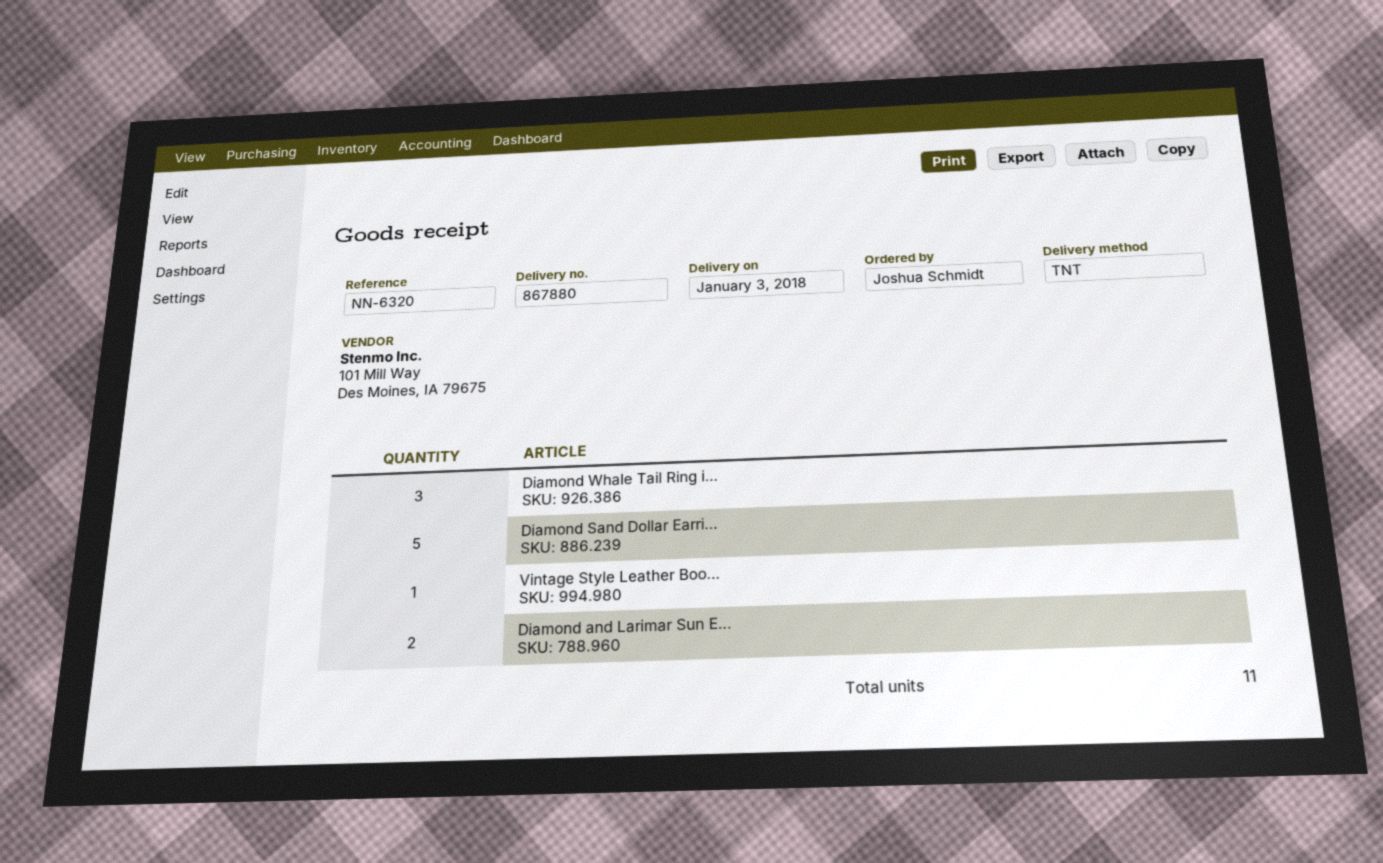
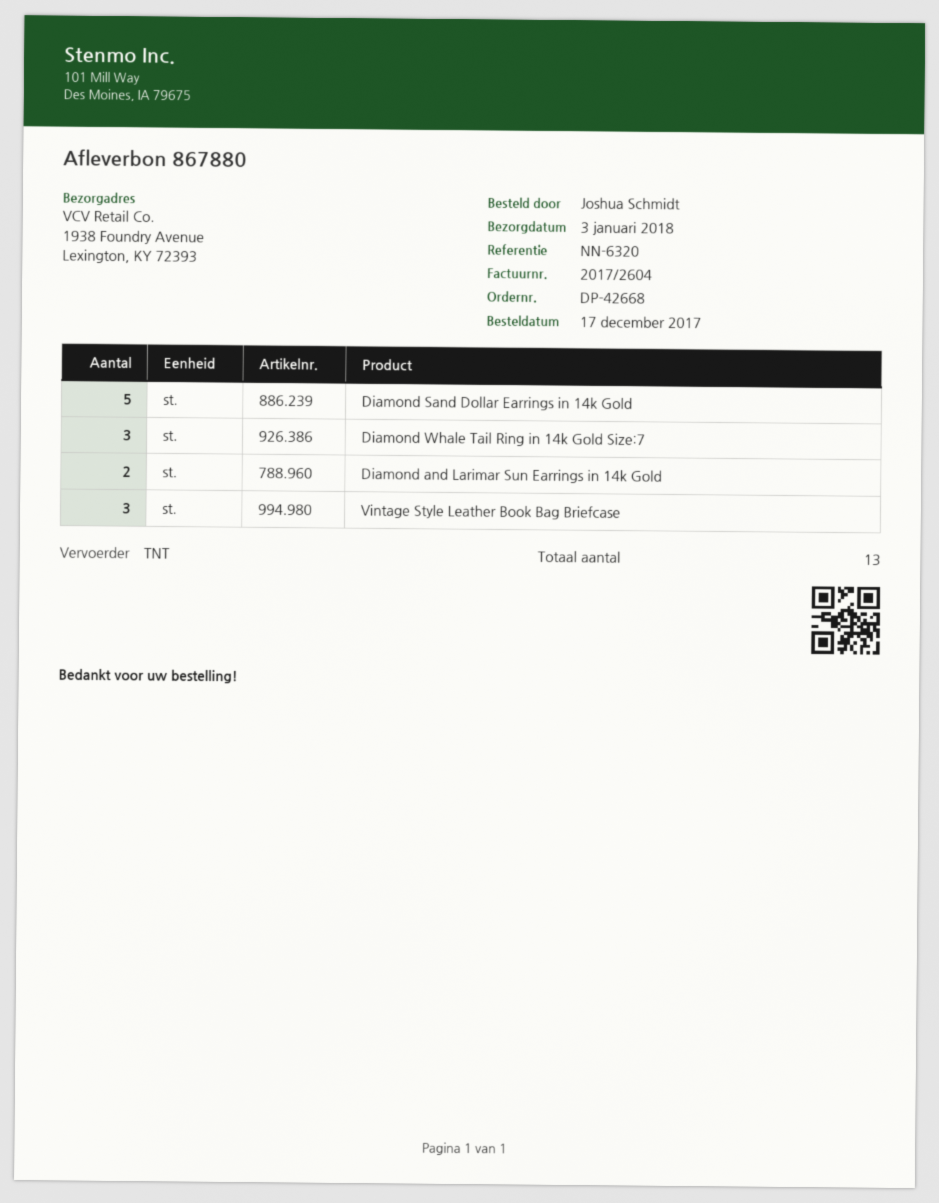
Vintage Style Leather Boo...: 1 -> 3
total quantity: 11 -> 13

